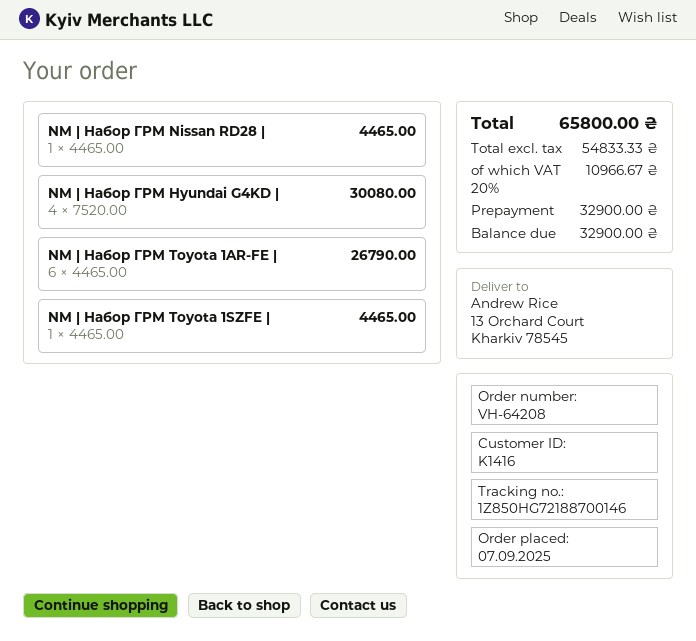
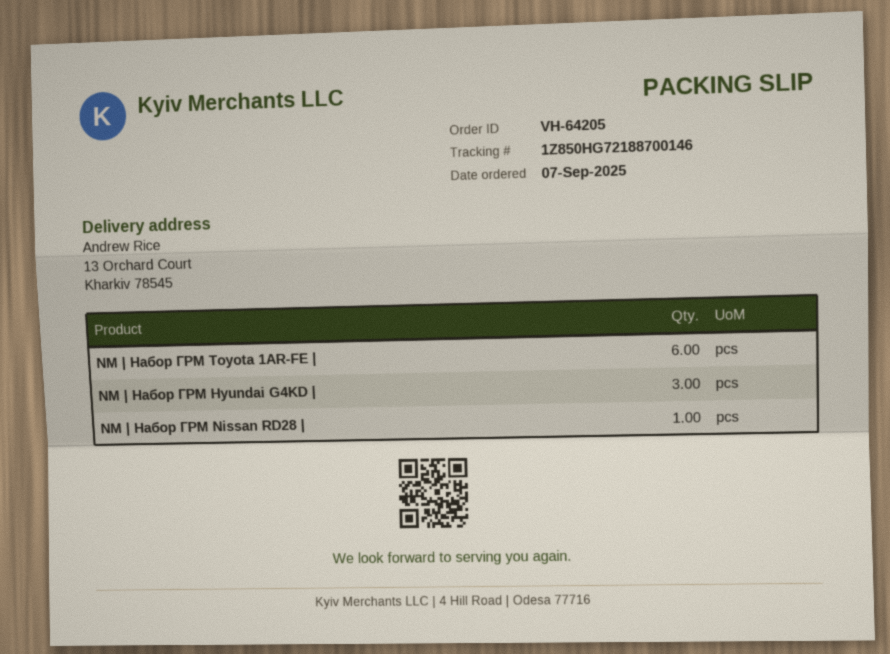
order number: VH-64208 -> VH-64205
NM | Набор ГРМ Hyundai G4KD |: 4 -> 3
NM | Набор ГРМ Toyota 1SZFE |: 1 -> none

